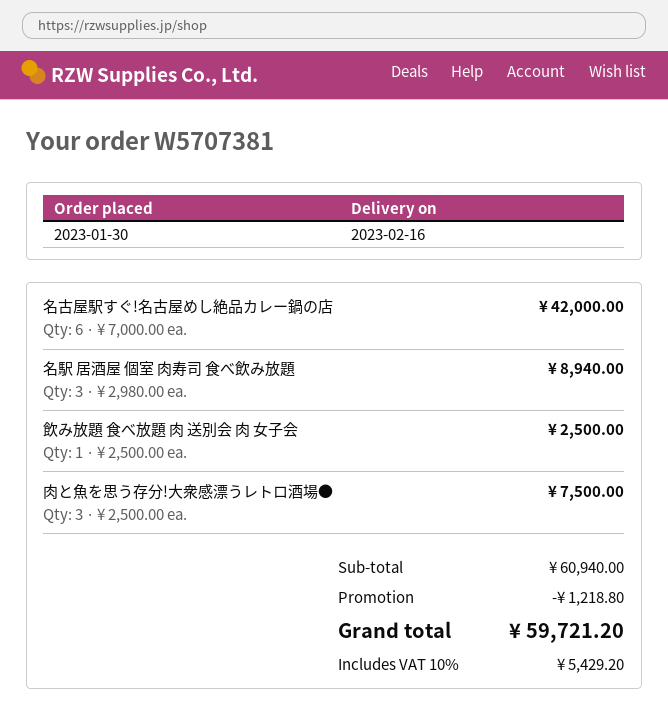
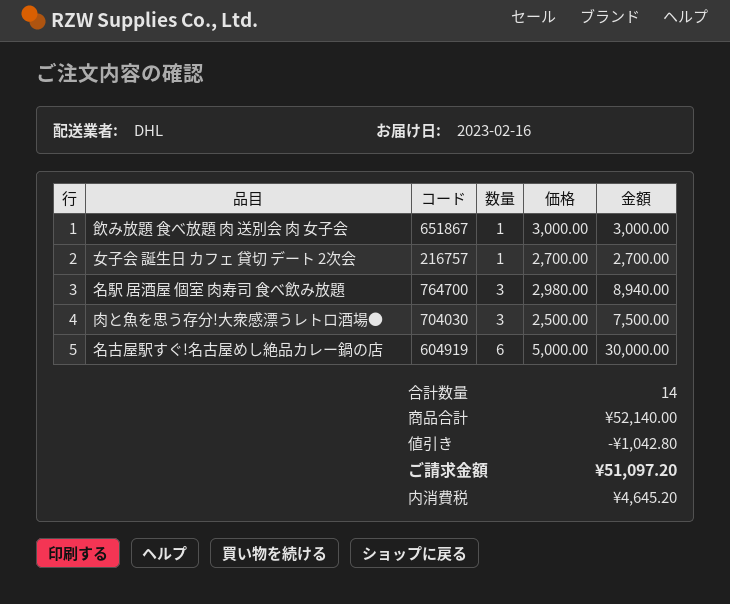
名古屋駅すぐ!名古屋めし絶品カレー鍋の店: 6 x 7000.00 = 42000.00 -> 6 x 5000.00 = 30000.00
飲み放題 食べ放題 肉 送別会 肉 女子会: 1 x 2500.00 = 2500.00 -> 1 x 3000.00 = 3000.00
女子会 誕生日 カフェ 貸切 デート 2次会: none -> 1 x 2700.00 = 2700.00
subtotal: 60940.00 -> 52140.00
discount: 1218.80 -> 1042.80
tax: 5429.20 -> 4645.20
total: 59721.20 -> 51097.20

